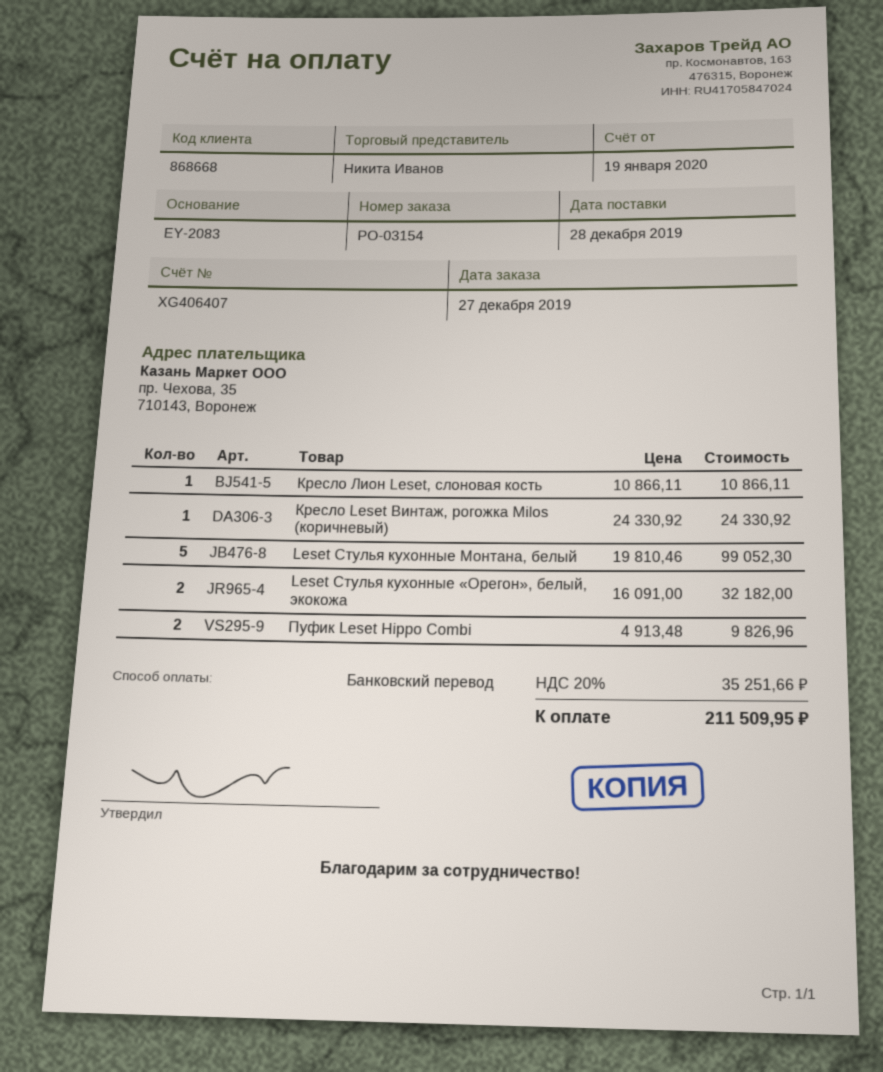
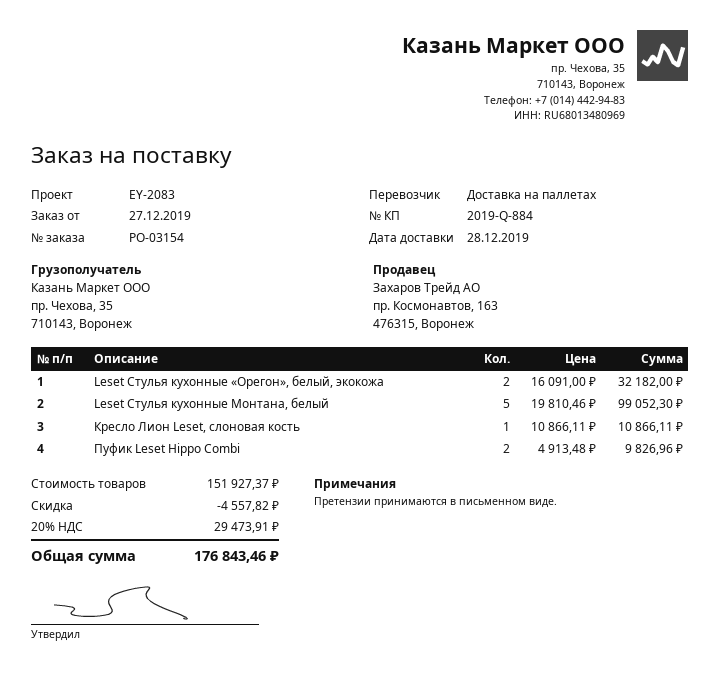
Кресло Leset Винтаж, рогожка Milos (коричневый): 1 x 24330.92 = 24330.92 -> none
discount: none -> 4557.82
tax: 20% = 35251.66 -> 20% = 29473.91
total: 211509.95 -> 176843.46

